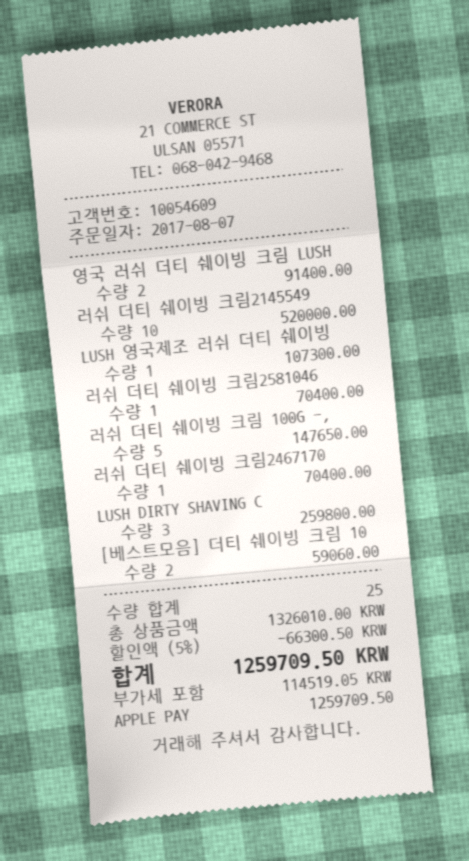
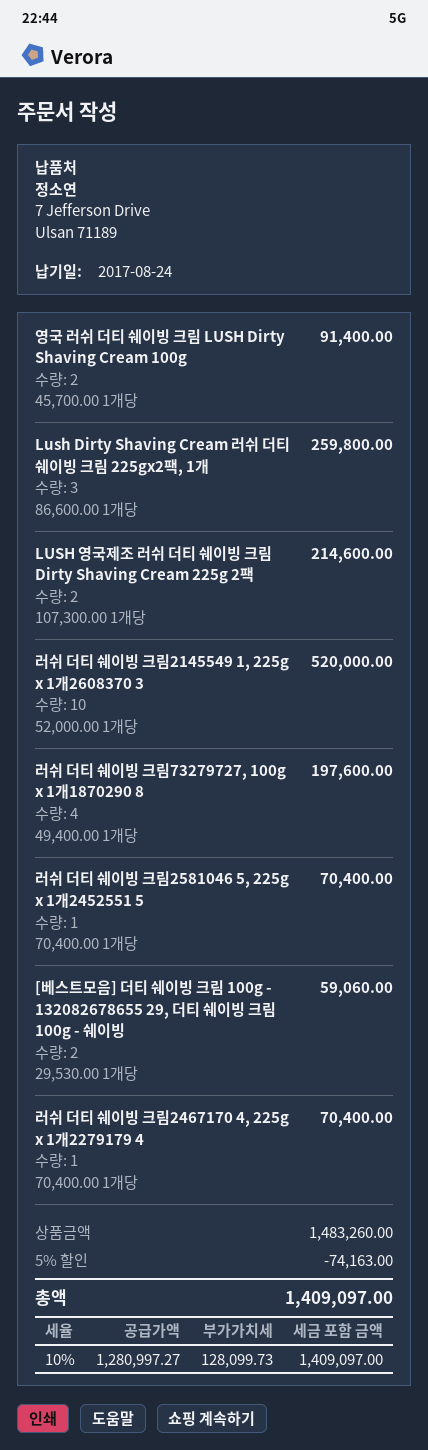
LUSH 영국제조 러쉬 더티 쉐이빙: 1 for 107300.00 -> 2 for 214600.00
러쉬 더티 쉐이빙 크림 100G -,: 5 for 147650.00 -> none
러쉬 더티 쉐이빙 크림73279727, 100g x 1개1870290 8: none -> 4 for 197600.00
subtotal: 1326010.00 -> 1483260.00
discount: 5% = 66300.50 -> 5% = 74163.00
tax: 114519.05 -> 128099.73
total: 1259709.50 -> 1409097.00

